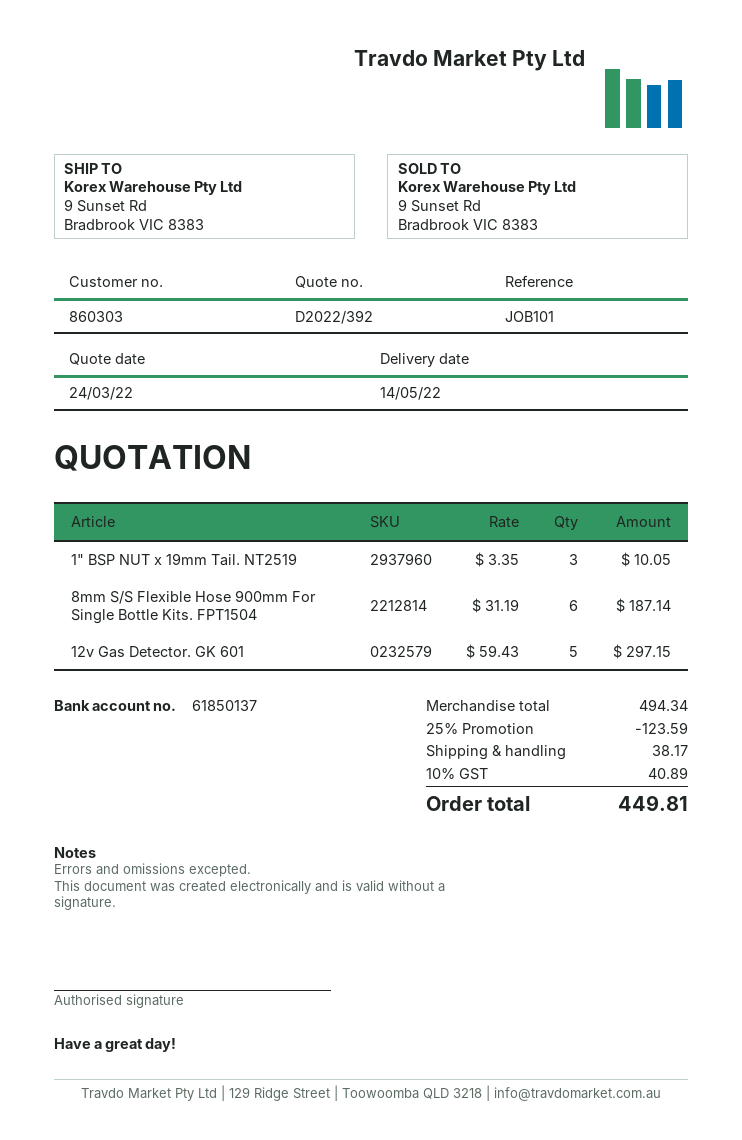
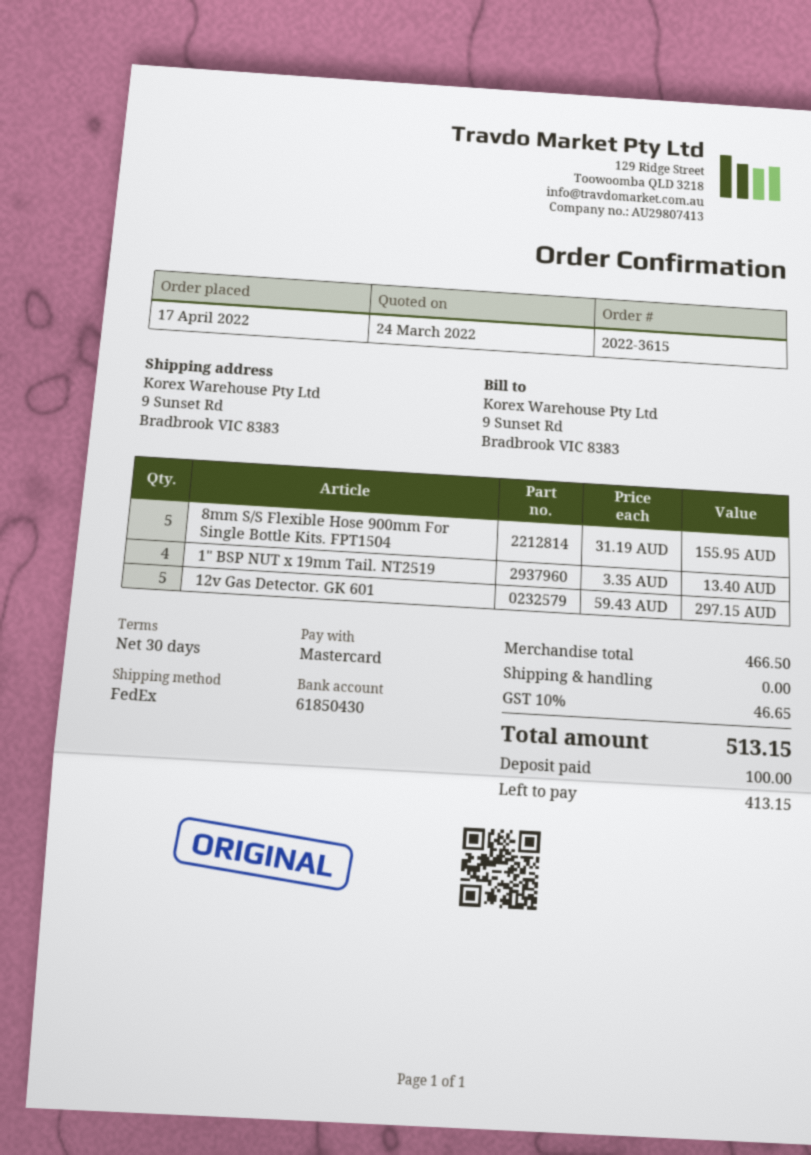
bank account: 61850137 -> 61850430
1" BSP NUT x 19mm Tail. NT2519: 3 x 3.35 = 10.05 -> 4 x 3.35 = 13.40
8mm S/S Flexible Hose 900mm For Single Bottle Kits. FPT1504: 6 x 31.19 = 187.14 -> 5 x 31.19 = 155.95
subtotal: 494.34 -> 466.50
discount: 25% = 123.59 -> none
shipping: 38.17 -> 0.00
tax: 10% = 40.89 -> 10% = 46.65
total: 449.81 -> 513.15

